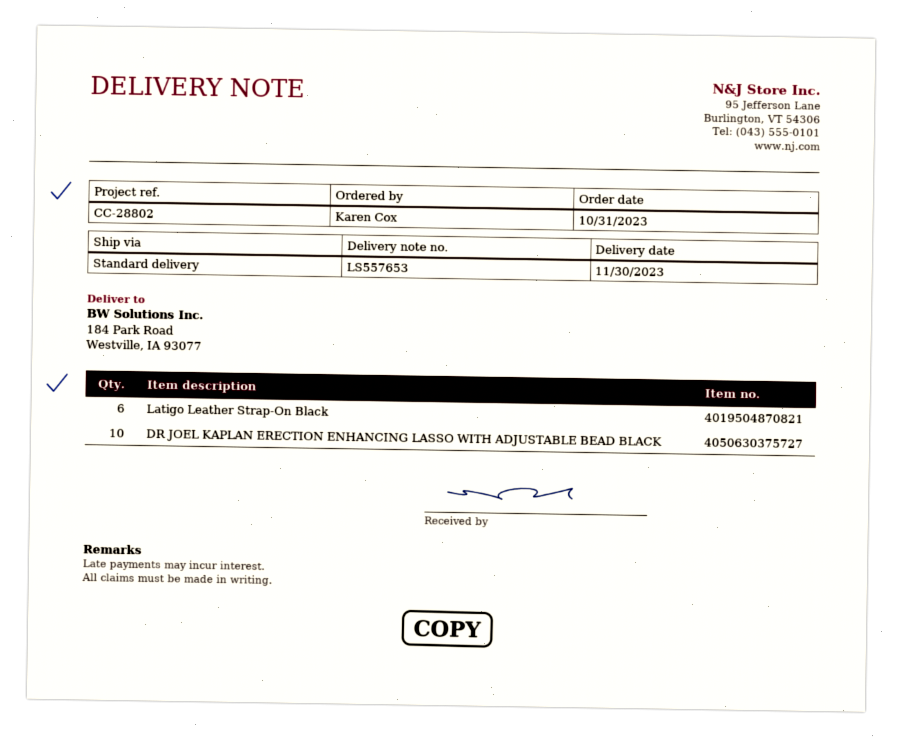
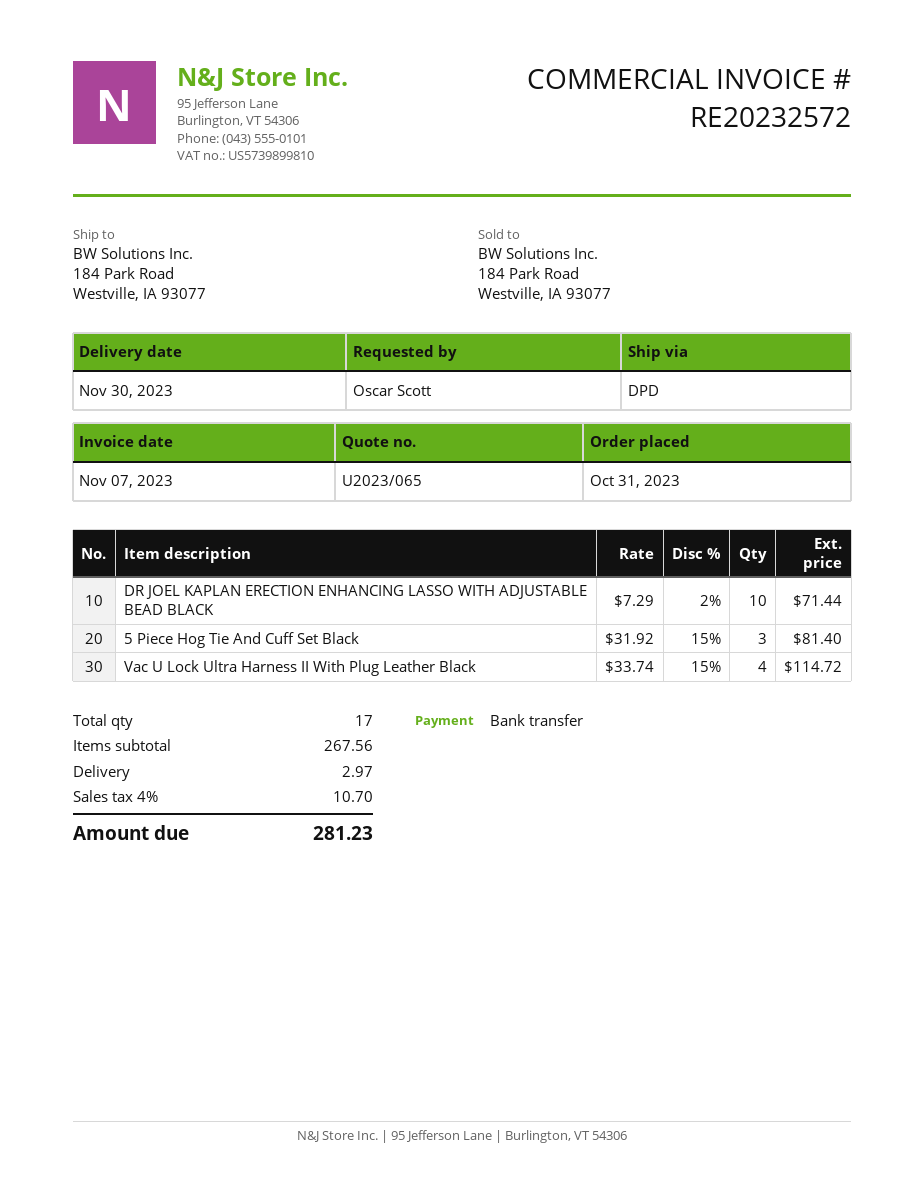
ordered by: Karen Cox -> Oscar Scott
shipping method: standard -> DPD
Latigo Leather Strap-On Black: 6 -> none
5 Piece Hog Tie And Cuff Set Black: none -> 3
Vac U Lock Ultra Harness II With Plug Leather Black: none -> 4

